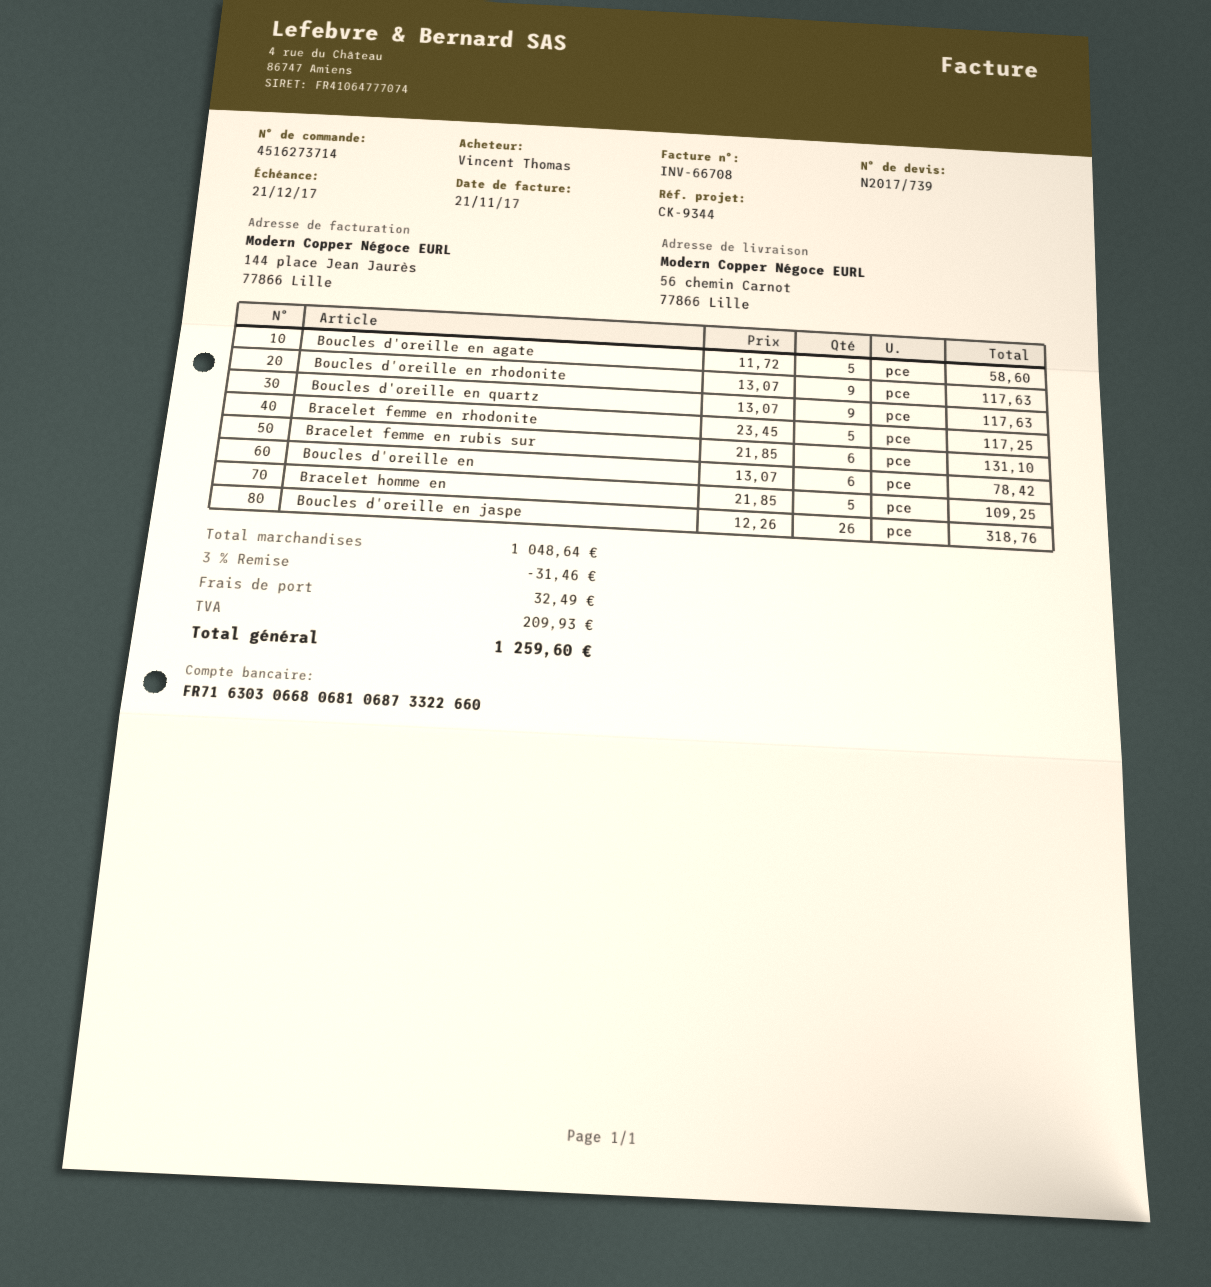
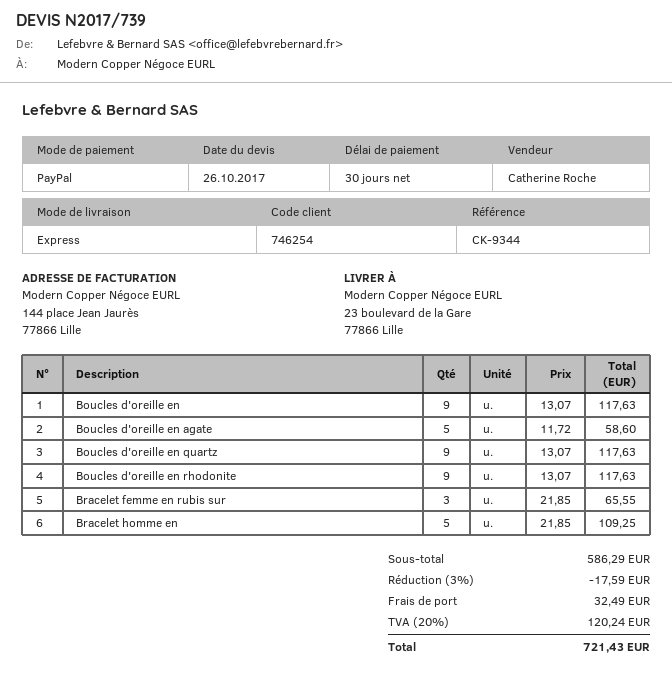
ship to: 56 chemin Carnot, 77866 Lille -> 23 boulevard de la Gare, 77866 Lille
Bracelet femme en rhodonite: 5 x 23.45 = 117.25 -> none
Bracelet femme en rubis sur: 6 x 21.85 = 131.10 -> 3 x 21.85 = 65.55
Boucles d'oreille en: 6 x 13.07 = 78.42 -> 9 x 13.07 = 117.63
Boucles d'oreille en jaspe: 26 x 12.26 = 318.76 -> none
subtotal: 1048.64 -> 586.29
discount: 3% = 31.46 -> 3% = 17.59
tax: 209.93 -> 120.24
total: 1259.60 -> 721.43

